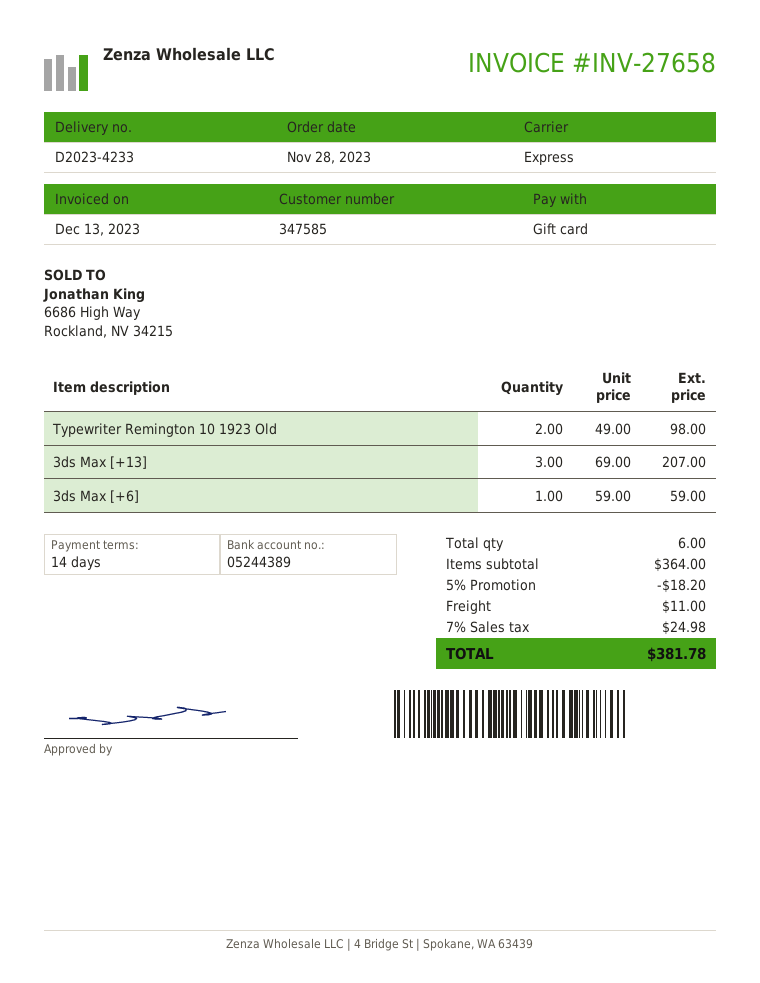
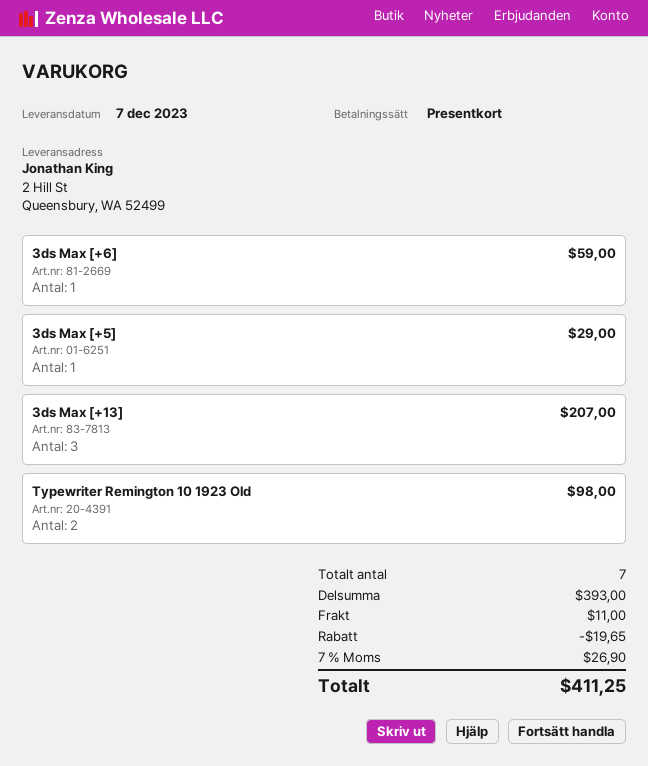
3ds Max [+5]: none -> 1 for 29.00
total quantity: 6 -> 7
subtotal: 364.00 -> 393.00
discount: 18.20 -> 19.65
tax: 7% = 24.98 -> 7% = 26.90
total: 381.78 -> 411.25

